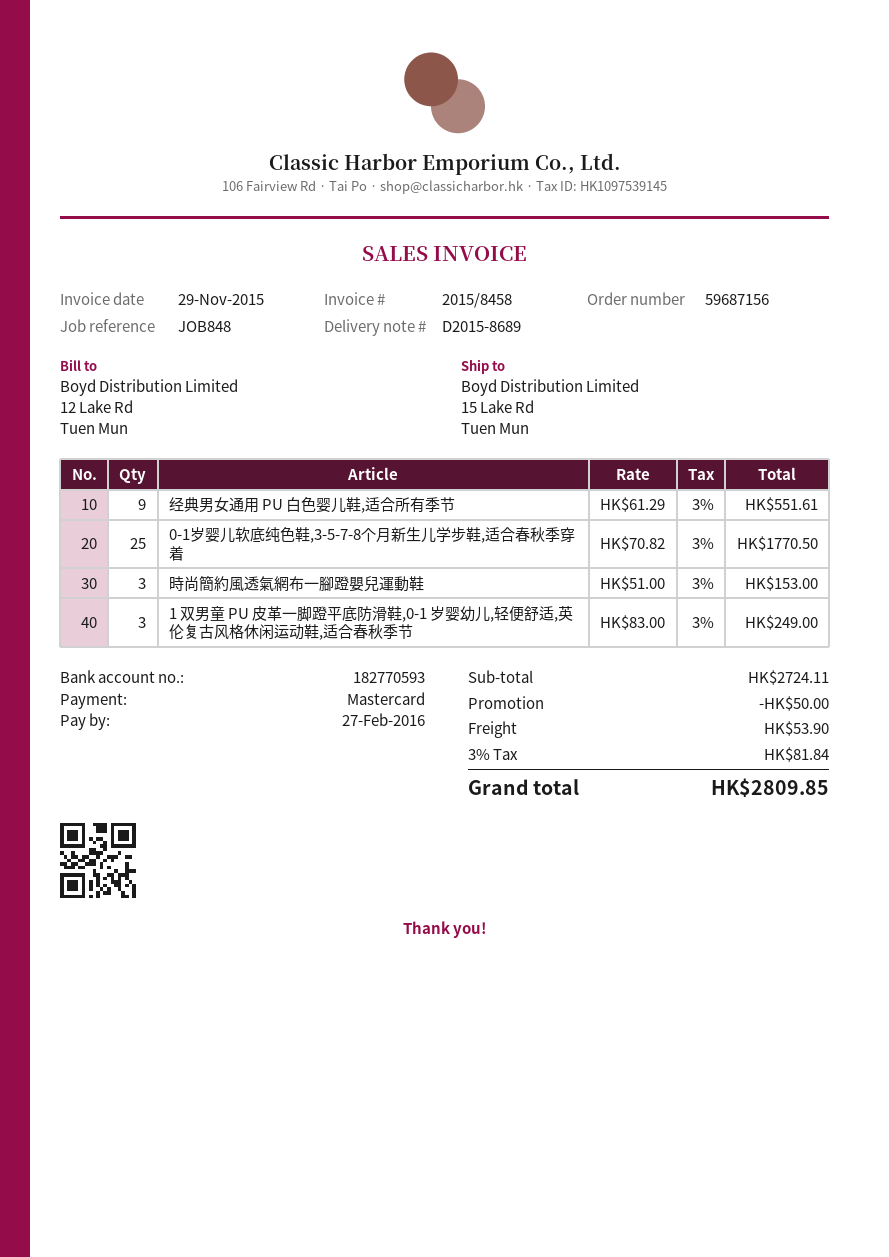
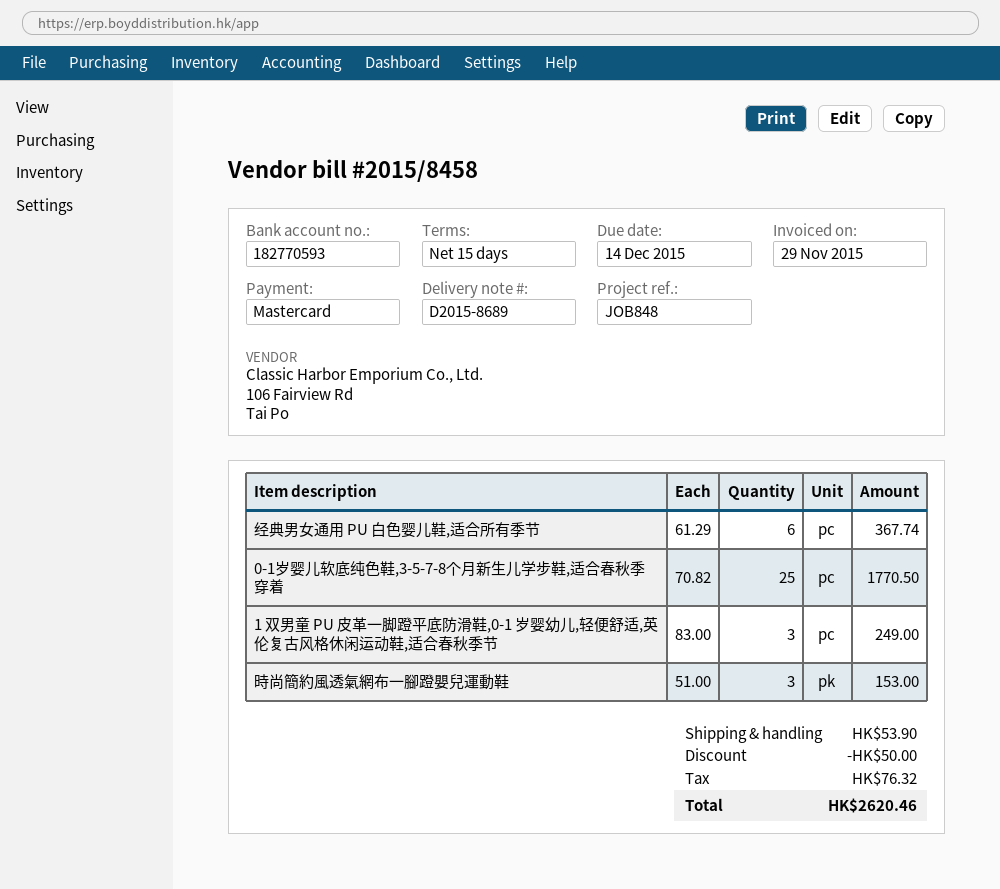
due date: 2016-02-27 -> 2015-12-14
经典男女通用 PU 白色婴儿鞋,适合所有季节: 9 x 61.29 = 551.61 -> 6 x 61.29 = 367.74
tax: 81.84 -> 76.32
total: 2809.85 -> 2620.46

